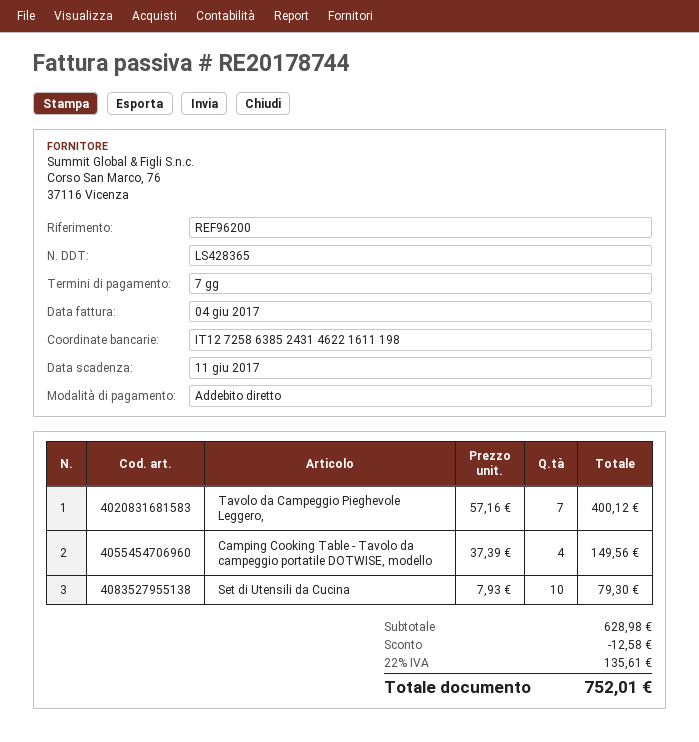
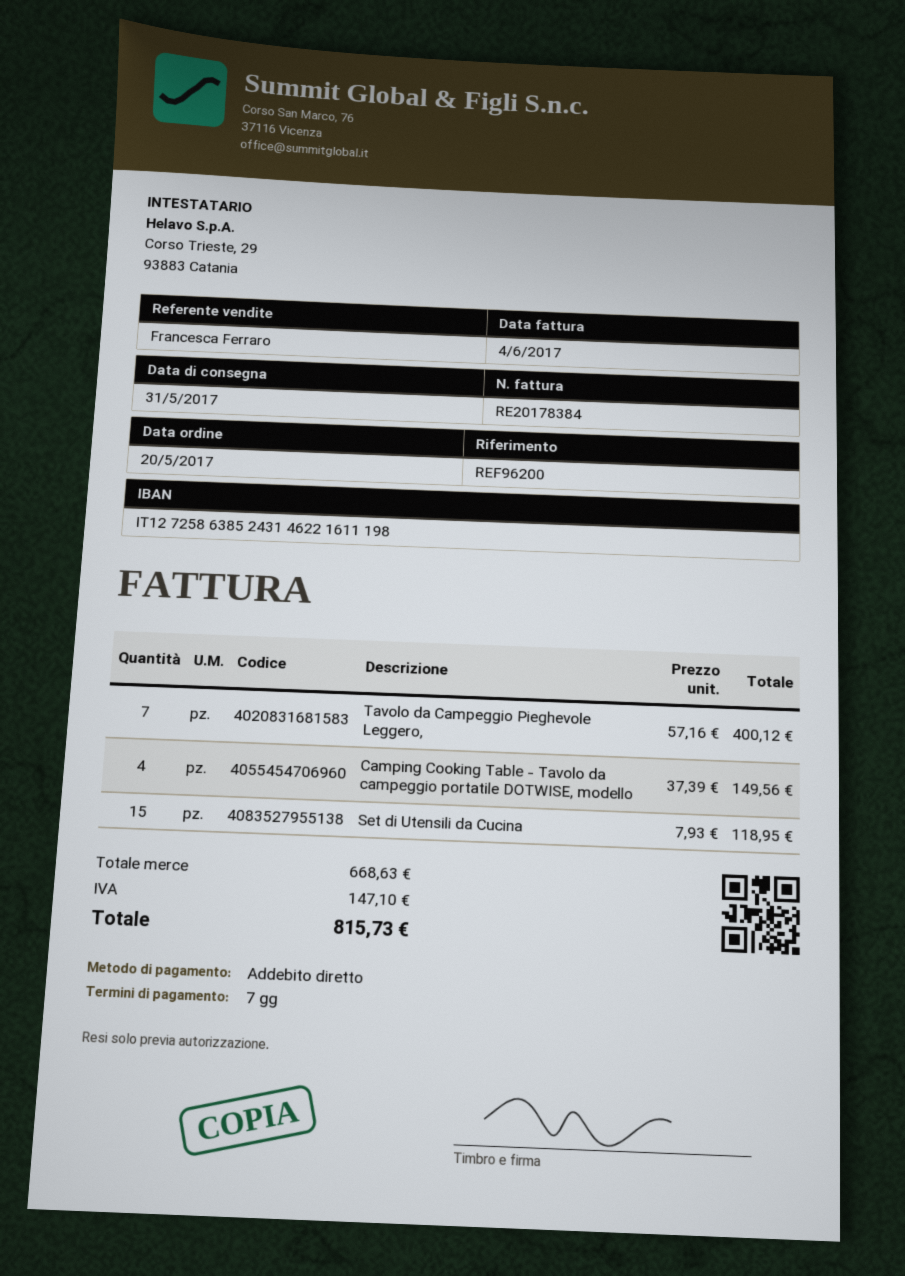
invoice number: RE20178744 -> RE20178384
Set di Utensili da Cucina: 10 x 7.93 = 79.30 -> 15 x 7.93 = 118.95
subtotal: 628.98 -> 668.63
discount: 12.58 -> none
tax: 135.61 -> 147.10
total: 752.01 -> 815.73

